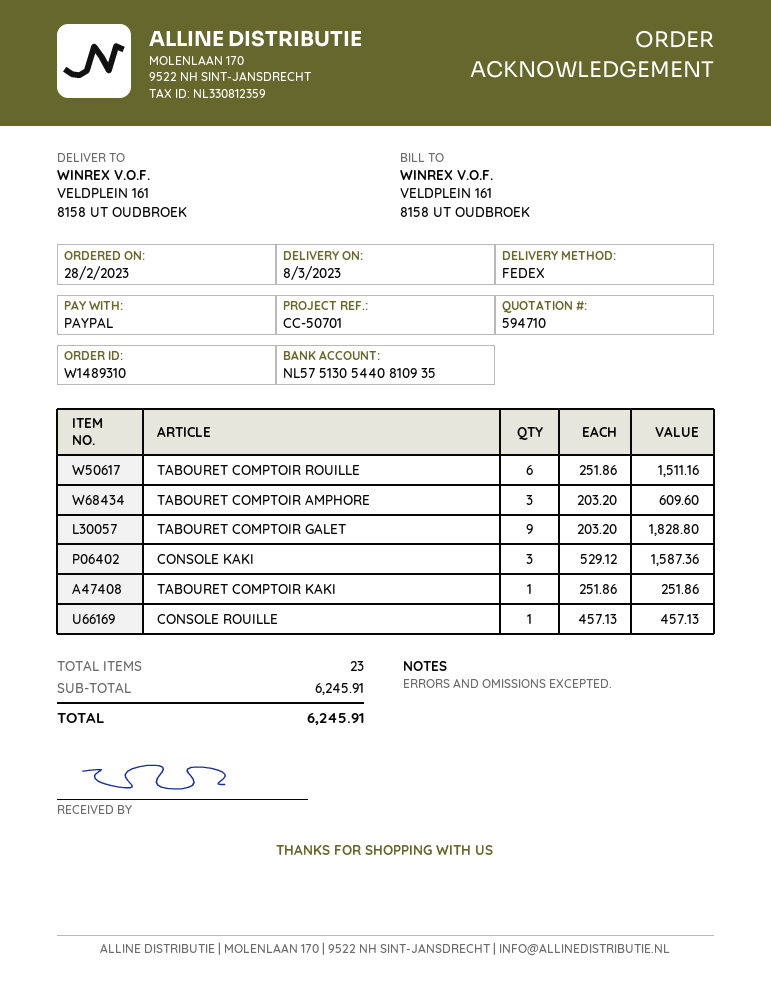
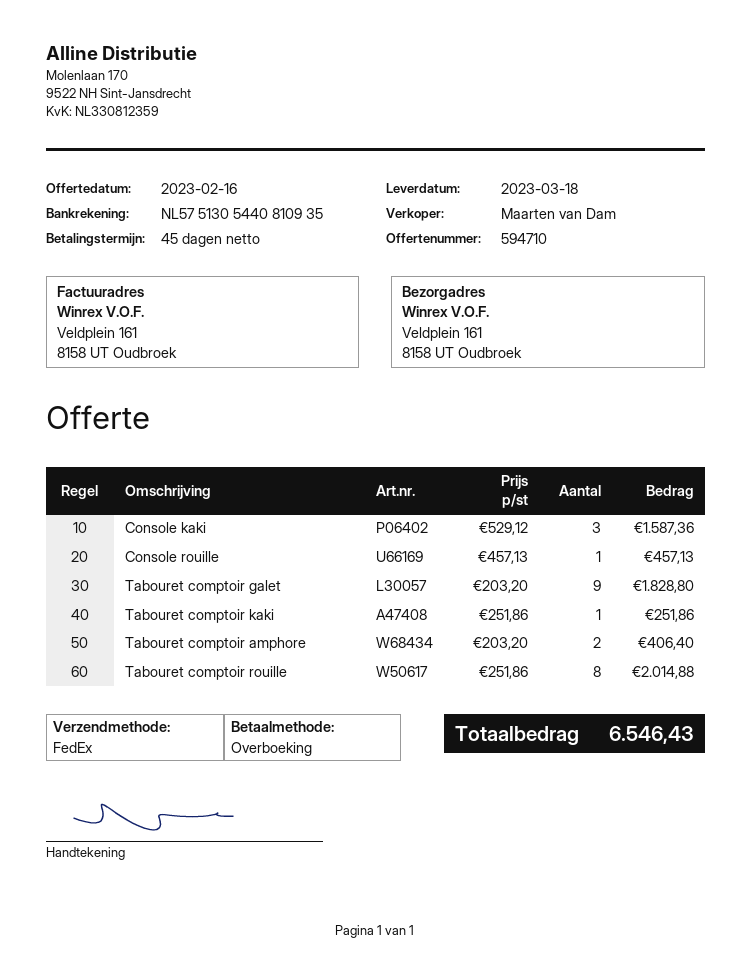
delivery date: 2023-03-08 -> 2023-03-18
payment method: PayPal -> bank transfer
TABOURET COMPTOIR ROUILLE: 6 x 251.86 = 1511.16 -> 8 x 251.86 = 2014.88
TABOURET COMPTOIR AMPHORE: 3 x 203.20 = 609.60 -> 2 x 203.20 = 406.40
total: 6245.91 -> 6546.43

